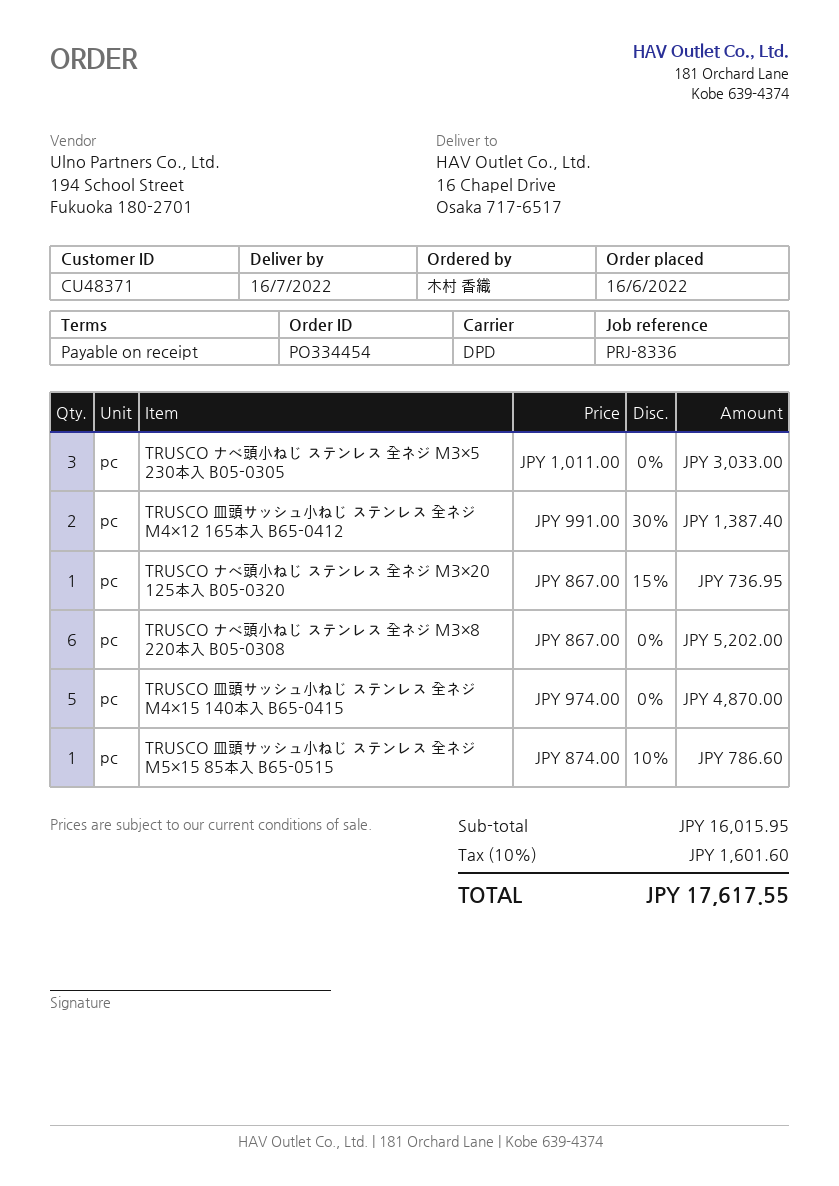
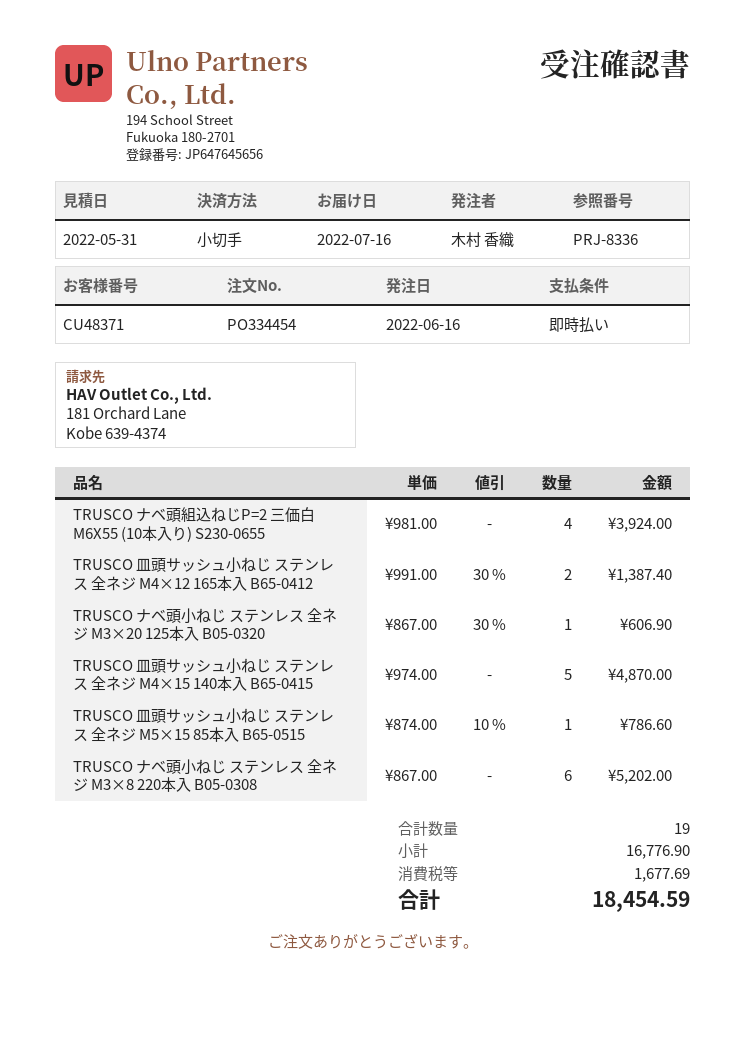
TRUSCO ナベ頭小ねじ ステンレス 全ネジ M3×5 230本入 B05-0305: 3 x 1011.00 = 3033.00 -> none
TRUSCO ナベ頭小ねじ ステンレス 全ネジ M3×20 125本入 B05-0320: 1 x 867.00 - 15% = 736.95 -> 1 x 867.00 - 30% = 606.90
TRUSCO ナベ頭組込ねじP=2 三価白 M6X55 (10本入り) S230-0655: none -> 4 x 981.00 = 3924.00
subtotal: 16015.95 -> 16776.90
tax: 1601.60 -> 1677.69
total: 17617.55 -> 18454.59

